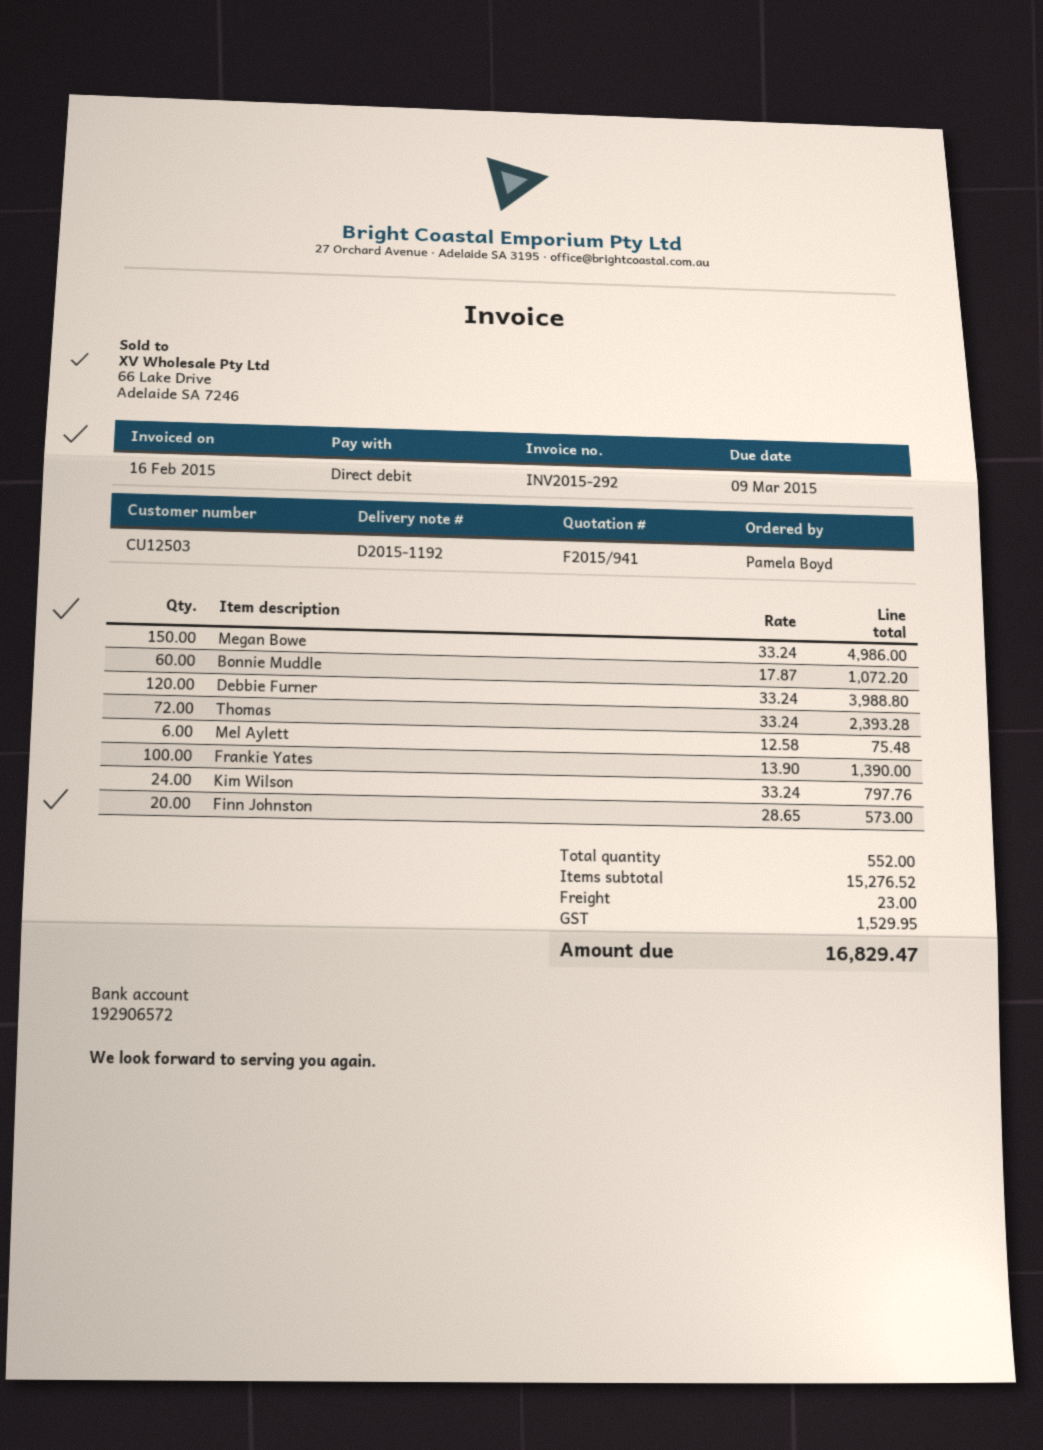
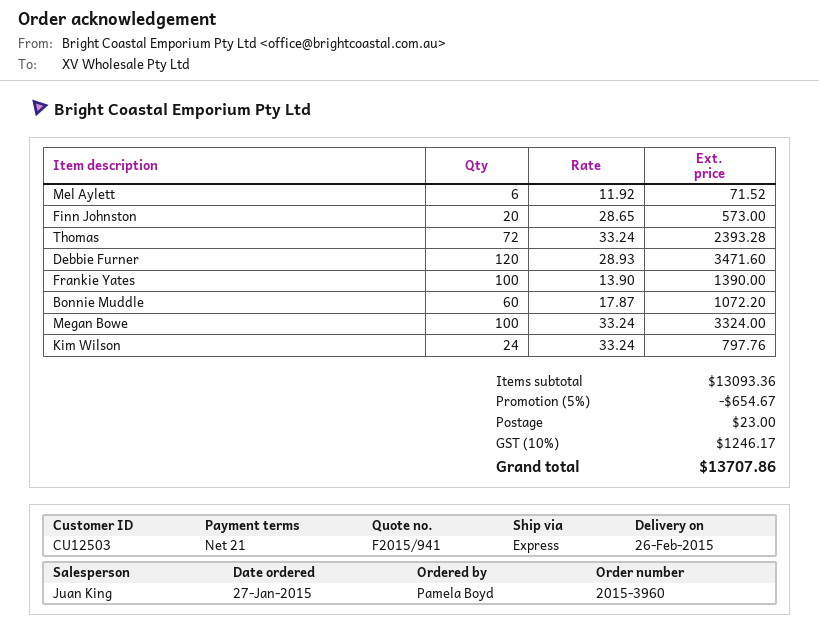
Megan Bowe: 150 x 33.24 = 4986.00 -> 100 x 33.24 = 3324.00
Debbie Furner: 120 x 33.24 = 3988.80 -> 120 x 28.93 = 3471.60
Mel Aylett: 6 x 12.58 = 75.48 -> 6 x 11.92 = 71.52
subtotal: 15276.52 -> 13093.36
discount: none -> 5% = 654.67
tax: 1529.95 -> 1246.17
total: 16829.47 -> 13707.86

